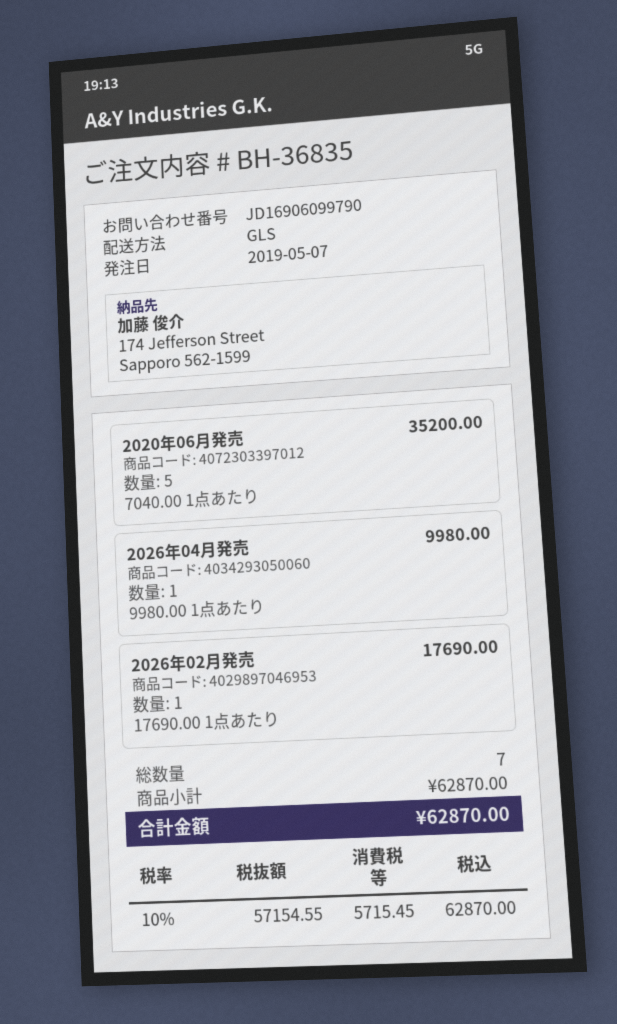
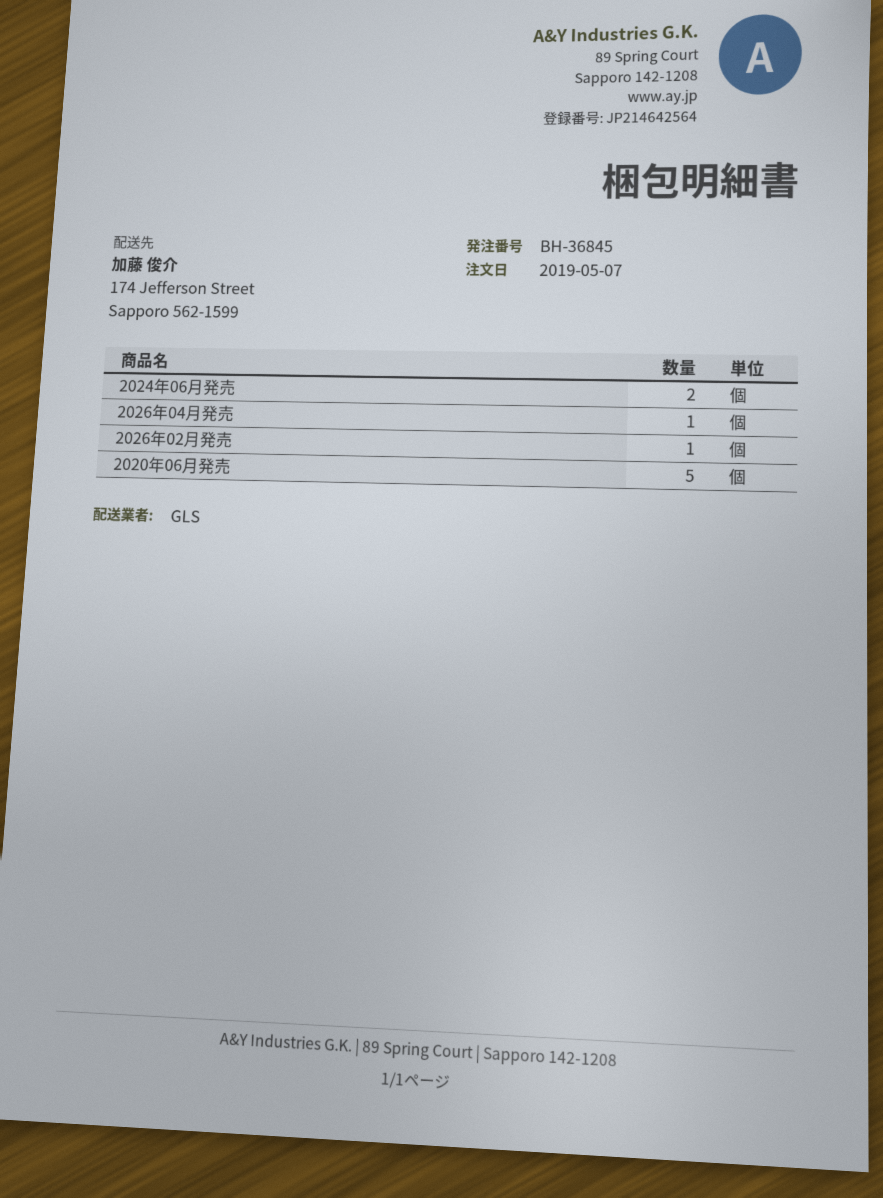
order number: BH-36835 -> BH-36845
2024年06月発売: none -> 2

